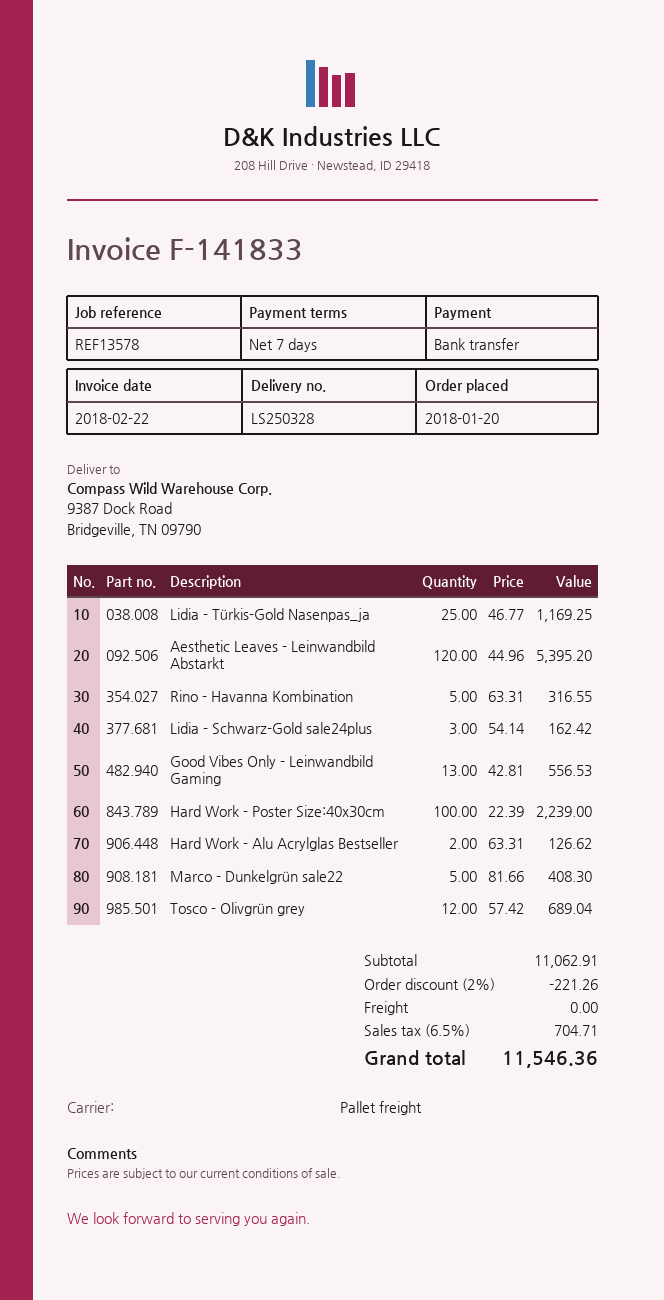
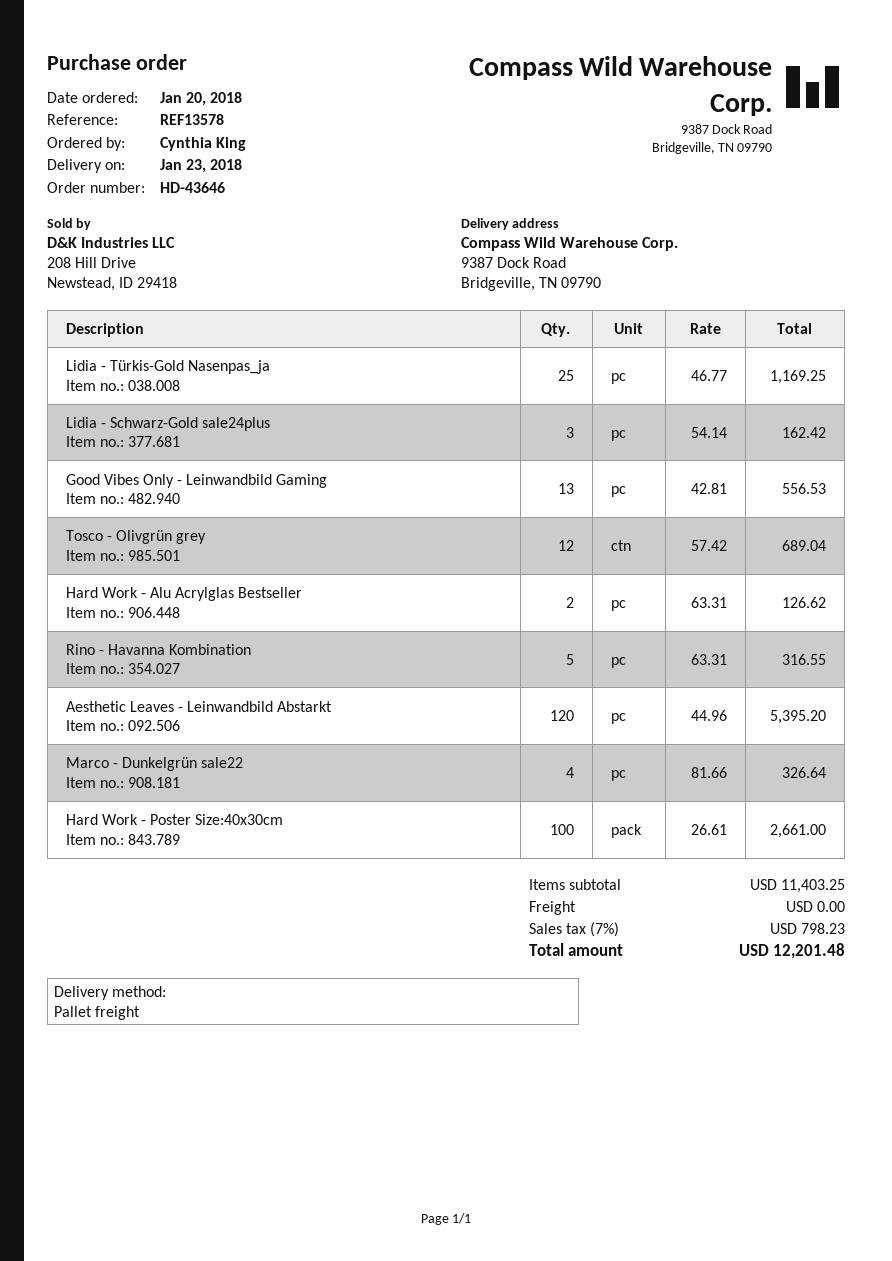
Hard Work - Poster Size:40x30cm: 100 x 22.39 = 2239.00 -> 100 x 26.61 = 2661.00
Marco - Dunkelgrün sale22: 5 x 81.66 = 408.30 -> 4 x 81.66 = 326.64
subtotal: 11062.91 -> 11403.25
discount: 2% = 221.26 -> none
tax: 6.5% = 704.71 -> 7% = 798.23
total: 11546.36 -> 12201.48

